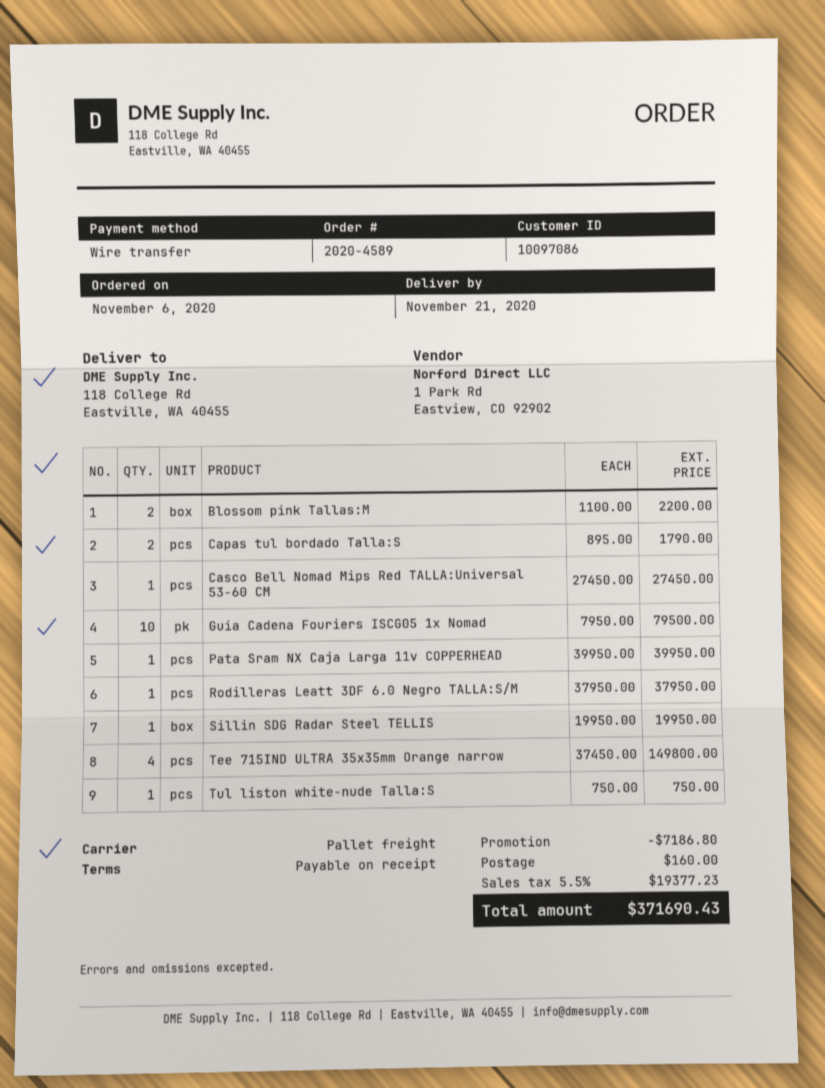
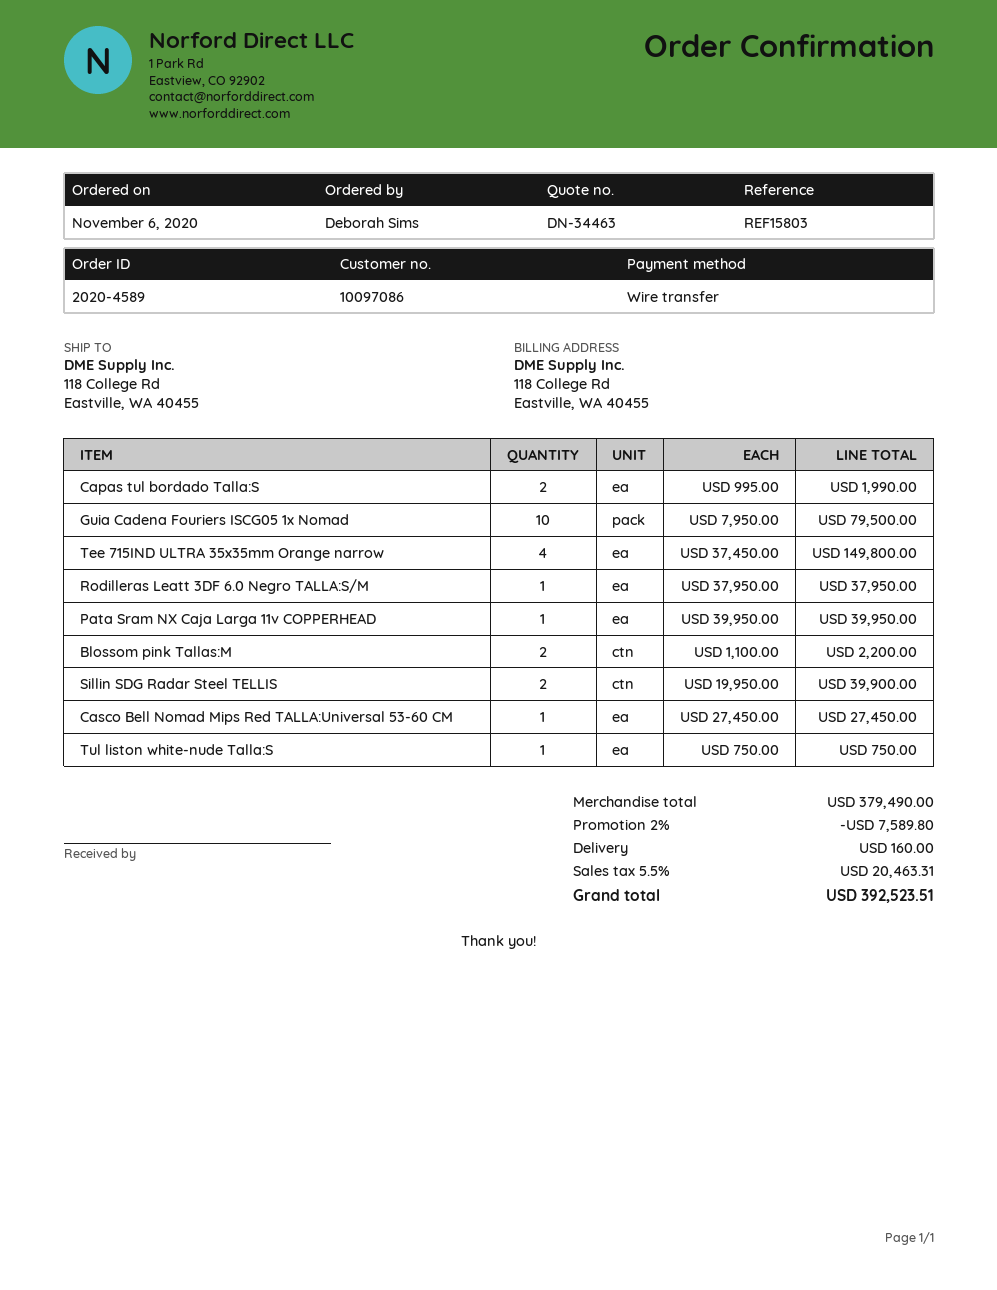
Capas tul bordado Talla:S: 2 x 895.00 = 1790.00 -> 2 x 995.00 = 1990.00
Sillin SDG Radar Steel TELLIS: 1 x 19950.00 = 19950.00 -> 2 x 19950.00 = 39900.00
discount: 7186.80 -> 7589.80
tax: 5.5% = 19377.23 -> 5.5% = 20463.31
total: 371690.43 -> 392523.51

